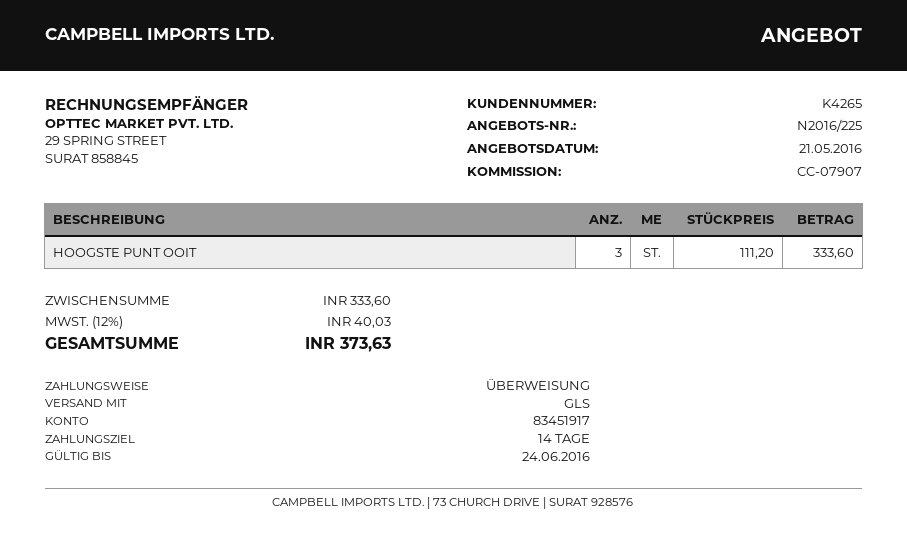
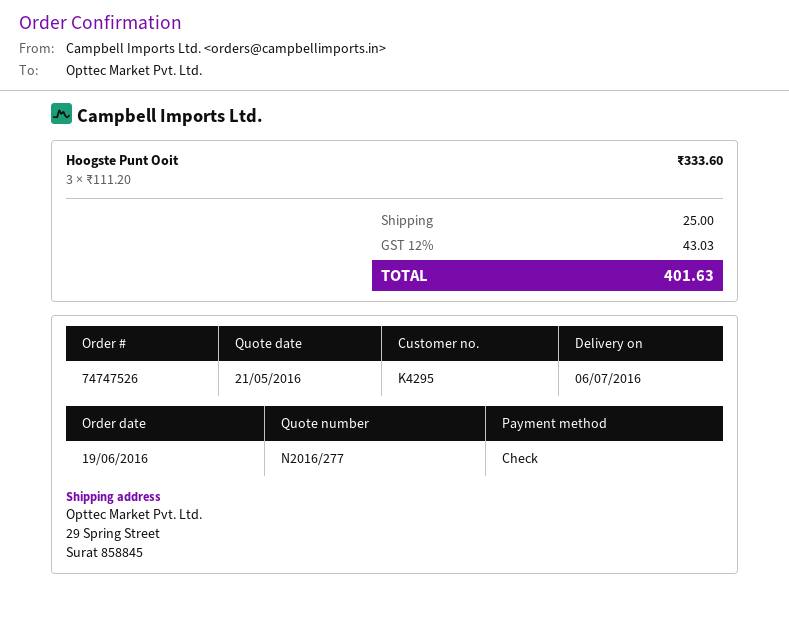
quote number: N2016/225 -> N2016/277
customer number: K4265 -> K4295
payment method: bank transfer -> cheque
shipping: none -> 25.00
tax: 12% = 40.03 -> 12% = 43.03
total: 373.63 -> 401.63

